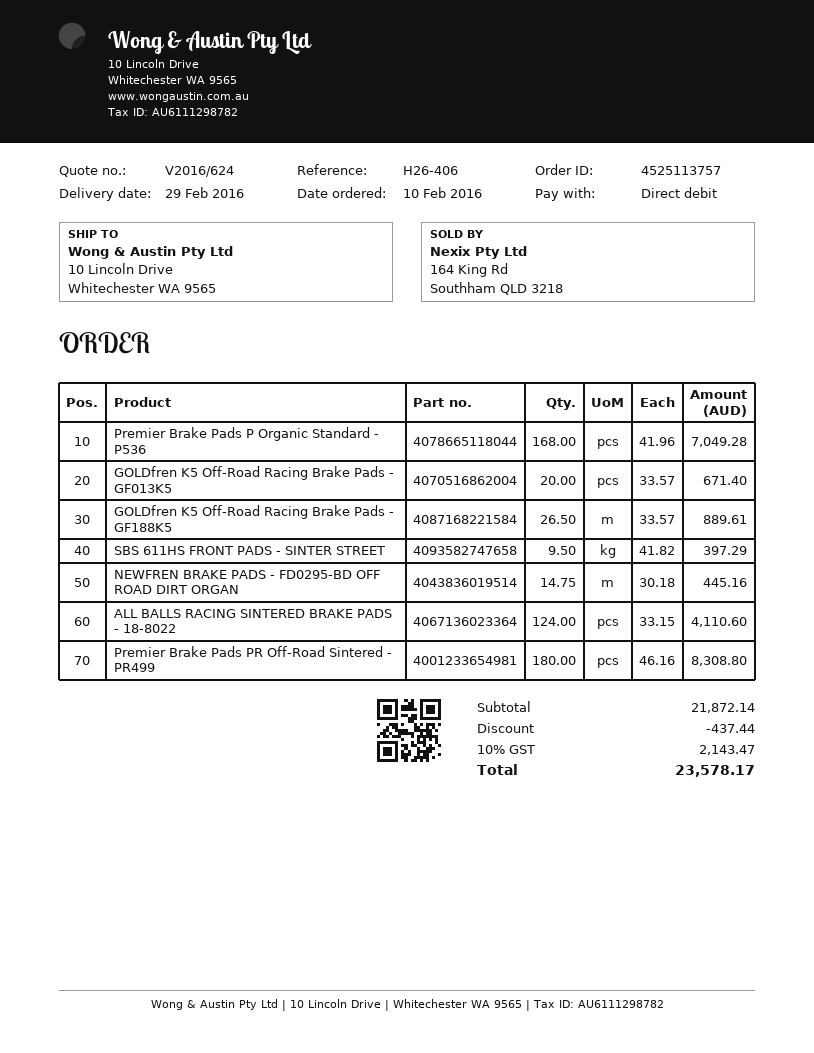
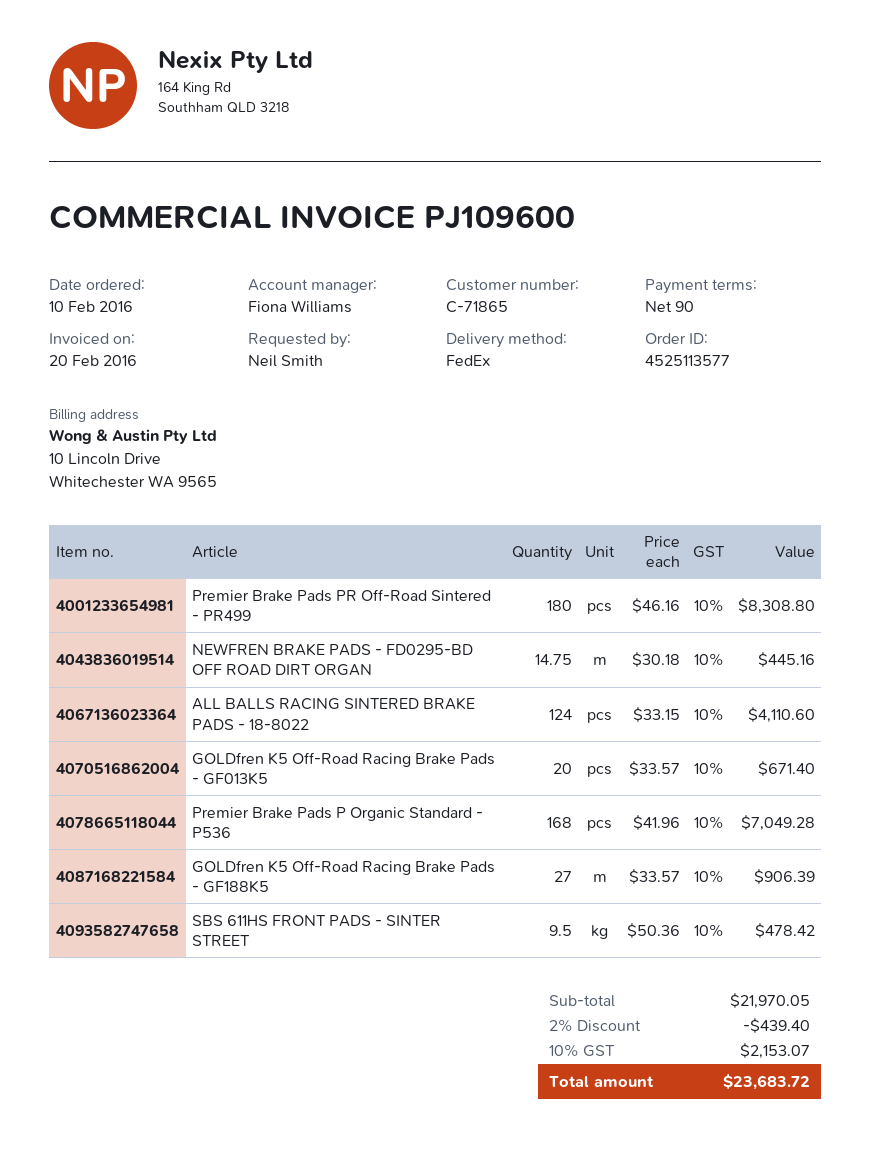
order number: 4525113757 -> 4525113577
GOLDfren K5 Off-Road Racing Brake Pads - GF188K5: 26.5 x 33.57 = 889.61 -> 27 x 33.57 = 906.39
SBS 611HS FRONT PADS - SINTER STREET: 9.5 x 41.82 = 397.29 -> 9.5 x 50.36 = 478.42
subtotal: 21872.14 -> 21970.05
discount: 437.44 -> 439.40
tax: 10% = 2143.47 -> 10% = 2153.07
total: 23578.17 -> 23683.72

